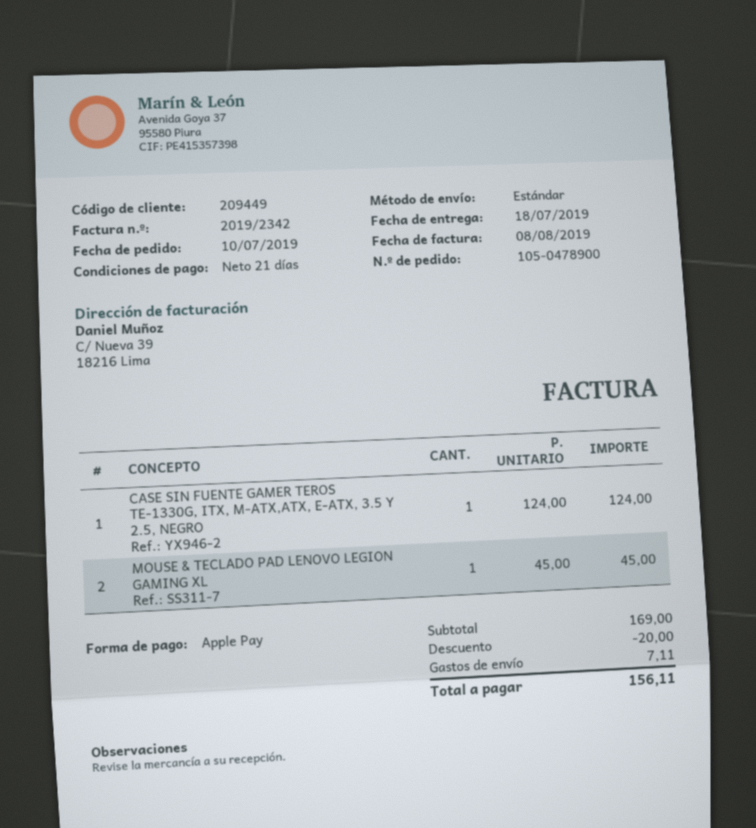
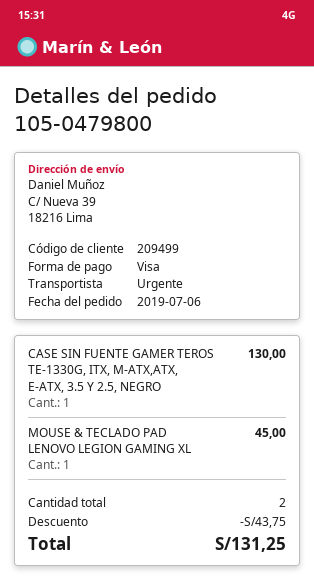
order number: 105-0478900 -> 105-0479800
order date: 2019-07-10 -> 2019-07-06
customer number: 209449 -> 209499
payment method: Apple Pay -> Visa
shipping method: standard -> express
CASE SIN FUENTE GAMER TEROS TE-1330G, ITX, M-ATX,ATX, E-ATX, 3.5 Y 2.5, NEGRO: 1 for 124.00 -> 1 for 130.00
discount: 20.00 -> 43.75
shipping: 7.11 -> none
total: 156.11 -> 131.25

